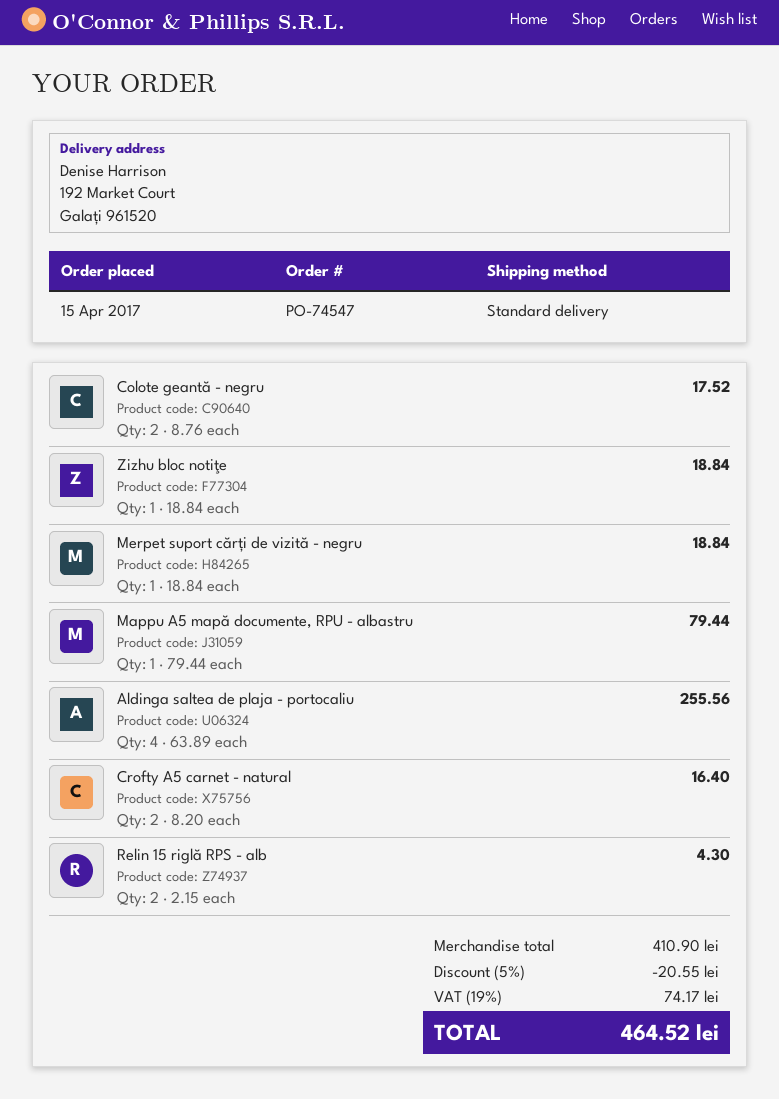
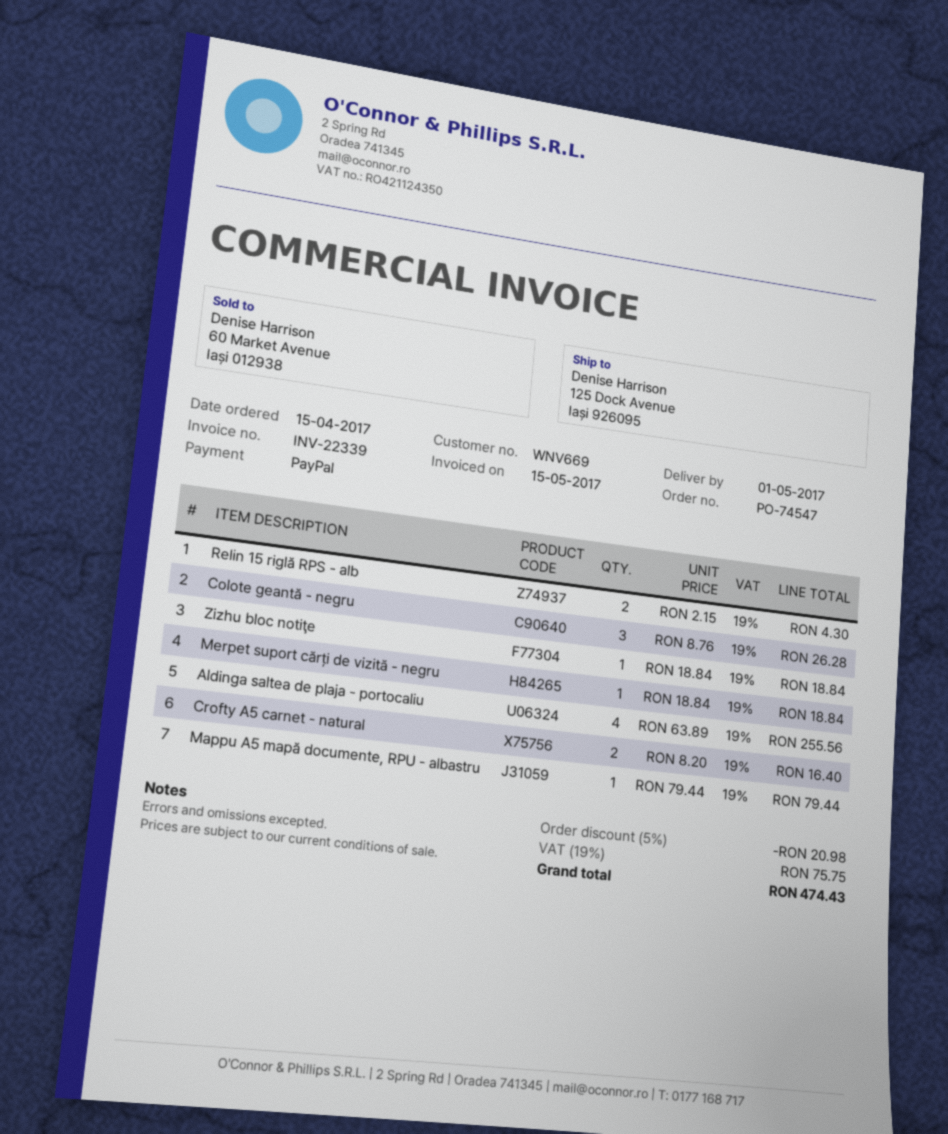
ship to: 192 Market Court, Galați 961520 -> 125 Dock Avenue, Iași 926095
Colote geantă - negru: 2 x 8.76 = 17.52 -> 3 x 8.76 = 26.28
discount: 5% = 20.55 -> 5% = 20.98
tax: 19% = 74.17 -> 19% = 75.75
total: 464.52 -> 474.43

